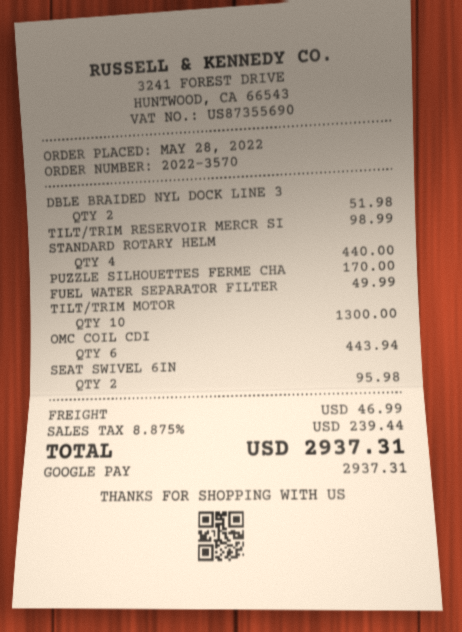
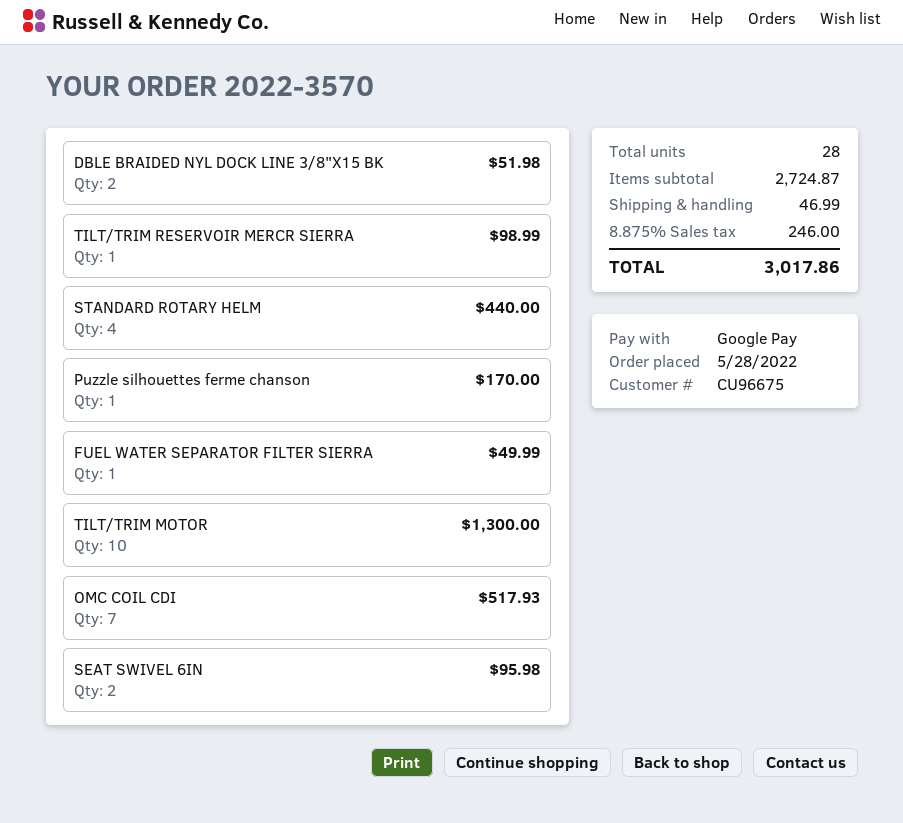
OMC COIL CDI: 6 for 443.94 -> 7 for 517.93
tax: 8.875% = 239.44 -> 8.875% = 246.00
total: 2937.31 -> 3017.86

